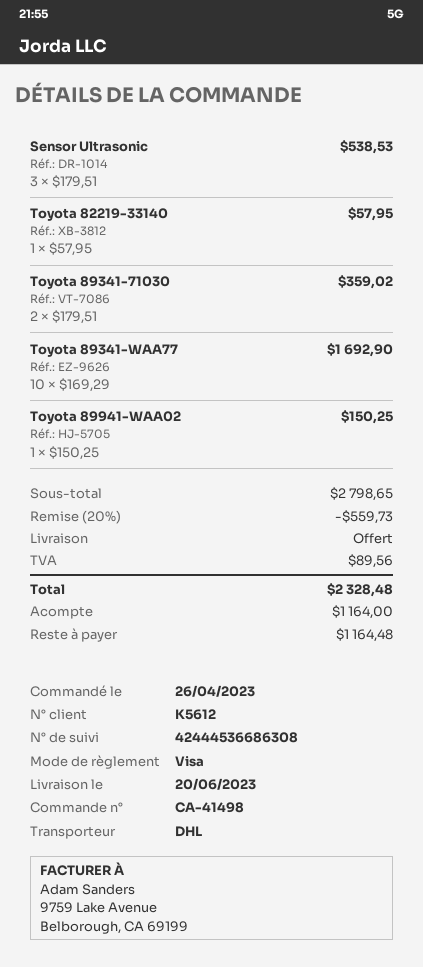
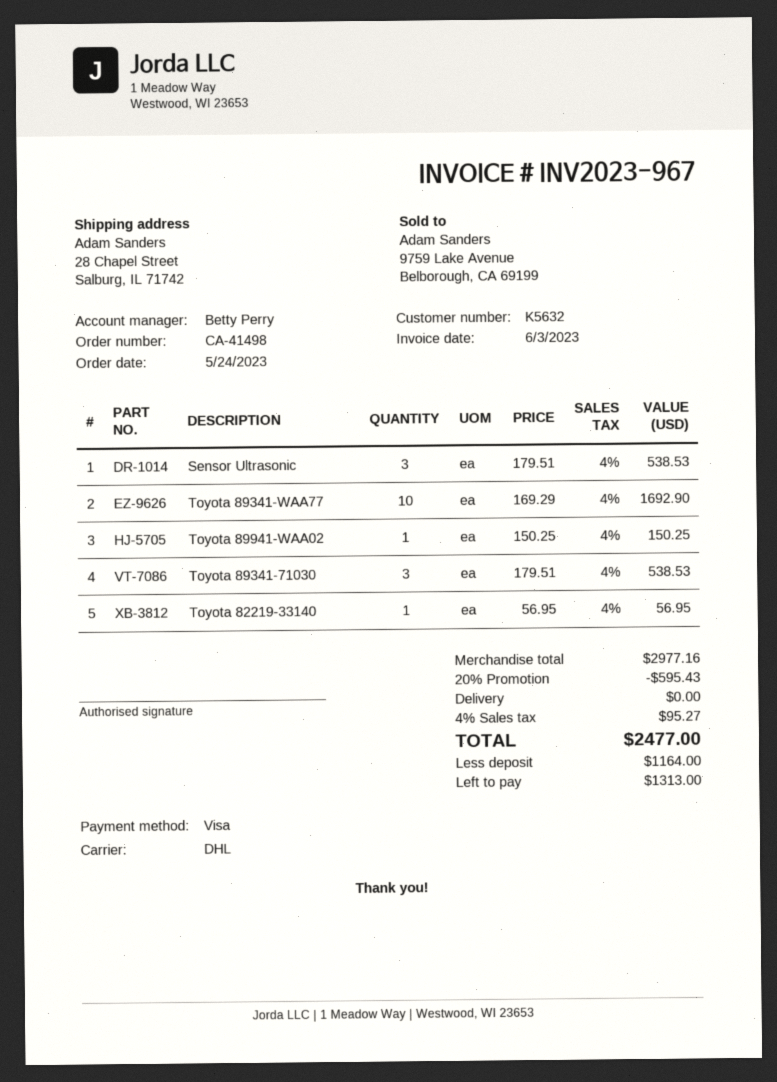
order date: 2023-04-26 -> 2023-05-24
customer number: K5612 -> K5632
Toyota 82219-33140: 1 x 57.95 = 57.95 -> 1 x 56.95 = 56.95
Toyota 89341-71030: 2 x 179.51 = 359.02 -> 3 x 179.51 = 538.53
subtotal: 2798.65 -> 2977.16
discount: 20% = 559.73 -> 20% = 595.43
tax: 89.56 -> 95.27
total: 2328.48 -> 2477.00
balance: 1164.48 -> 1313.00

